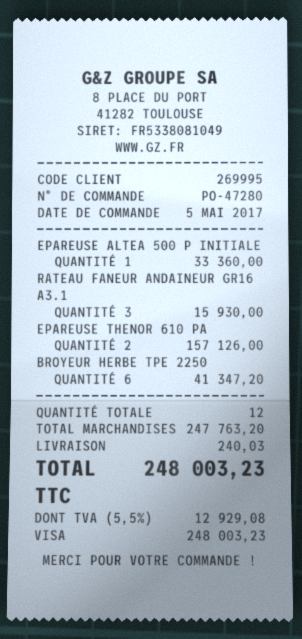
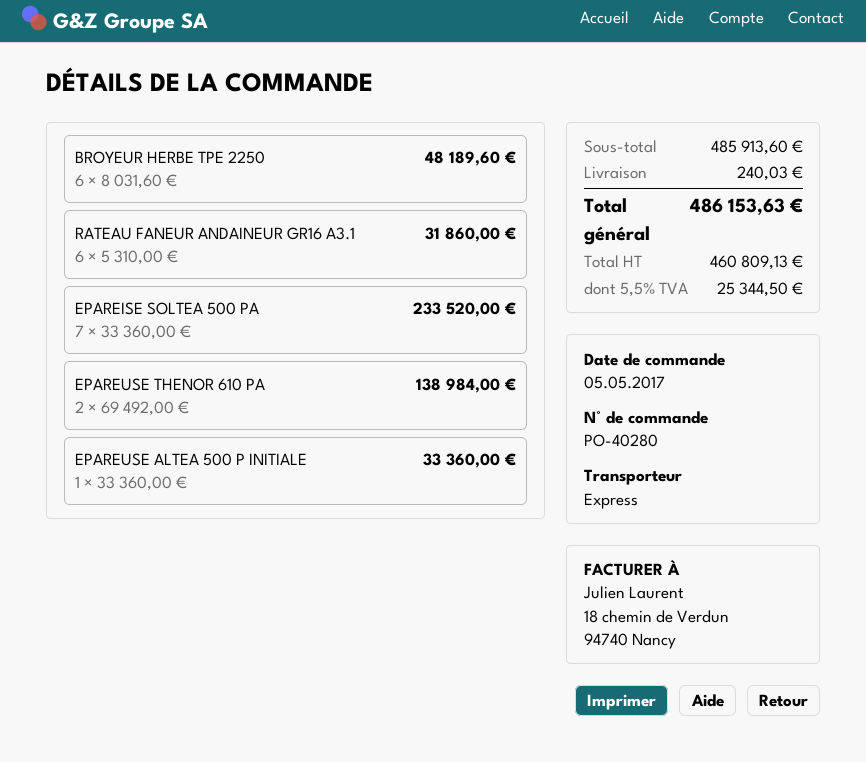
order number: PO-47280 -> PO-40280
RATEAU FANEUR ANDAINEUR GR16 A3.1: 3 for 15930.00 -> 6 for 31860.00
EPAREUSE THENOR 610 PA: 2 for 157126.00 -> 2 for 138984.00
BROYEUR HERBE TPE 2250: 6 for 41347.20 -> 6 for 48189.60
EPAREISE SOLTEA 500 PA: none -> 7 for 233520.00
subtotal: 247763.20 -> 485913.60
tax: 5.5% = 12929.08 -> 5.5% = 25344.50
total: 248003.23 -> 486153.63

